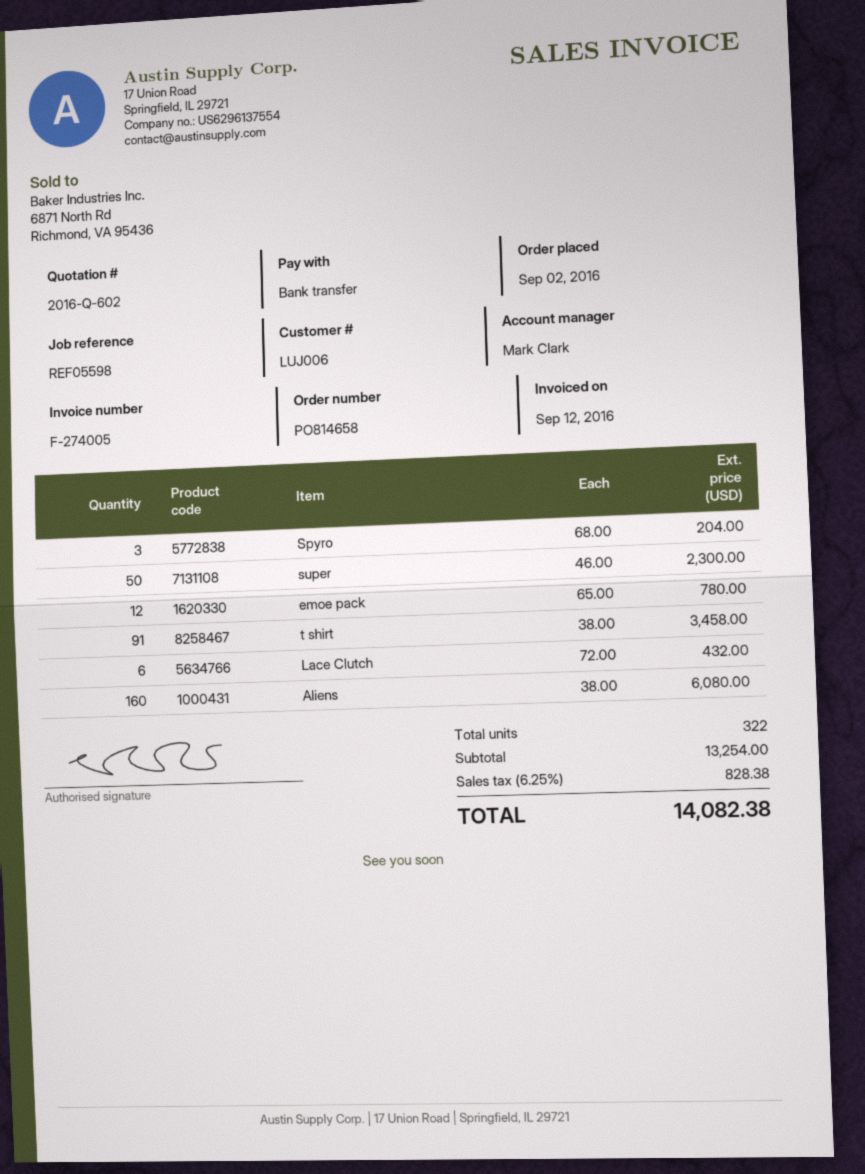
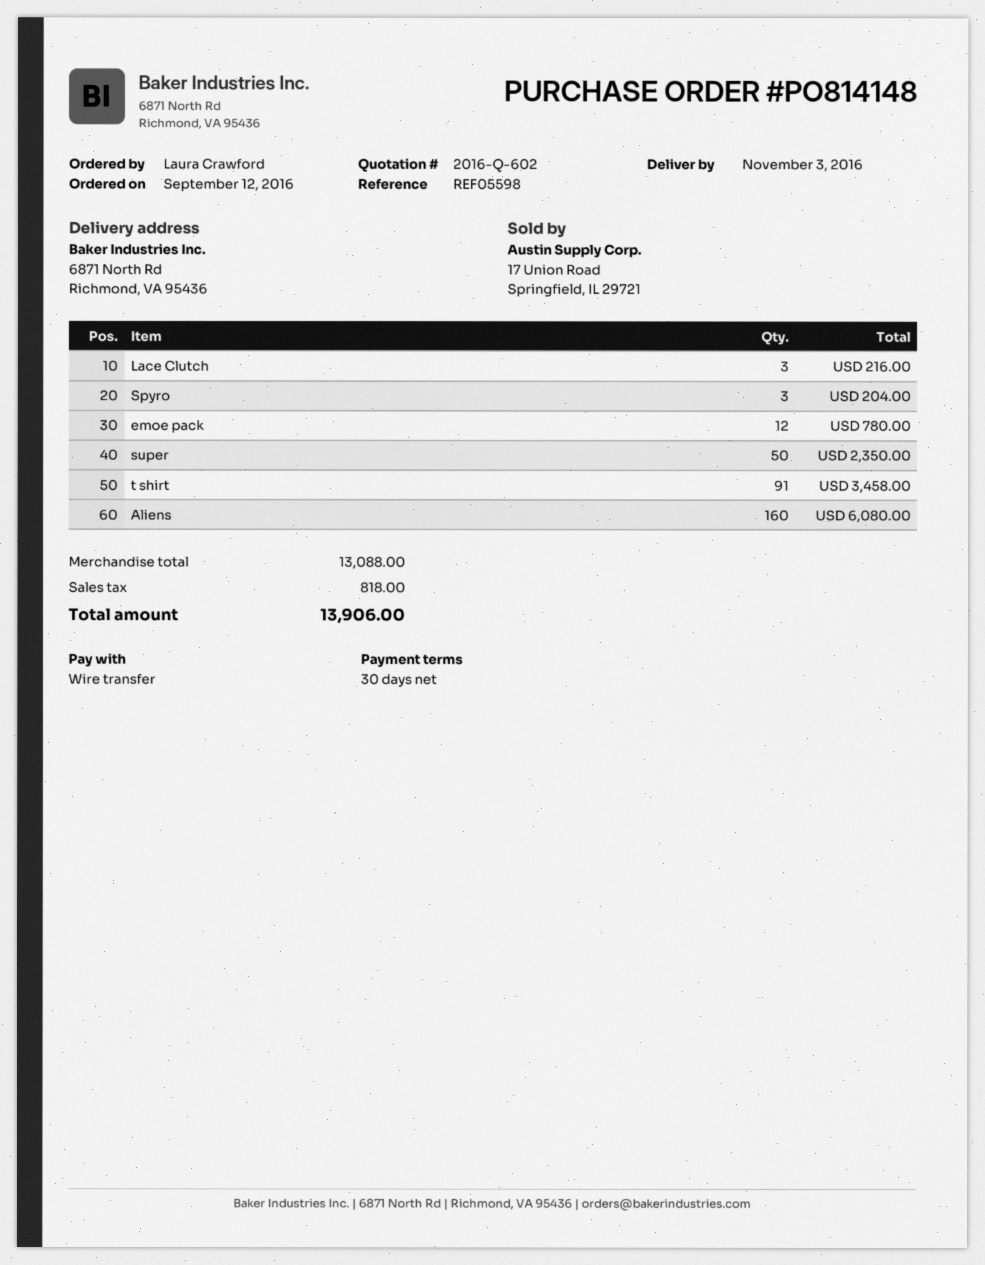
order number: PO814658 -> PO814148
order date: 2016-09-02 -> 2016-09-12
super: 50 for 2300.00 -> 50 for 2350.00
Lace Clutch: 6 for 432.00 -> 3 for 216.00
subtotal: 13254.00 -> 13088.00
tax: 828.38 -> 818.00
total: 14082.38 -> 13906.00

